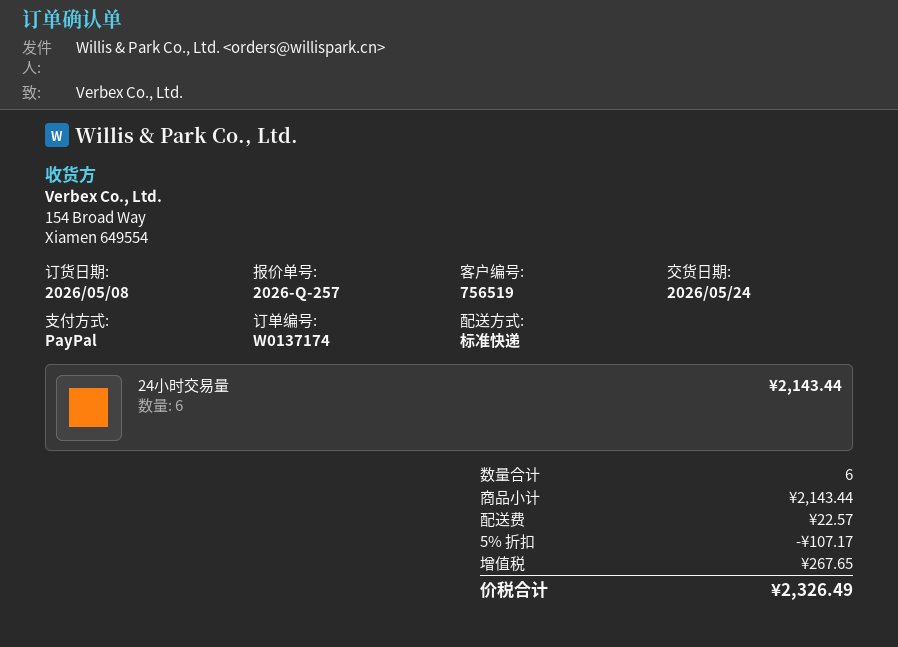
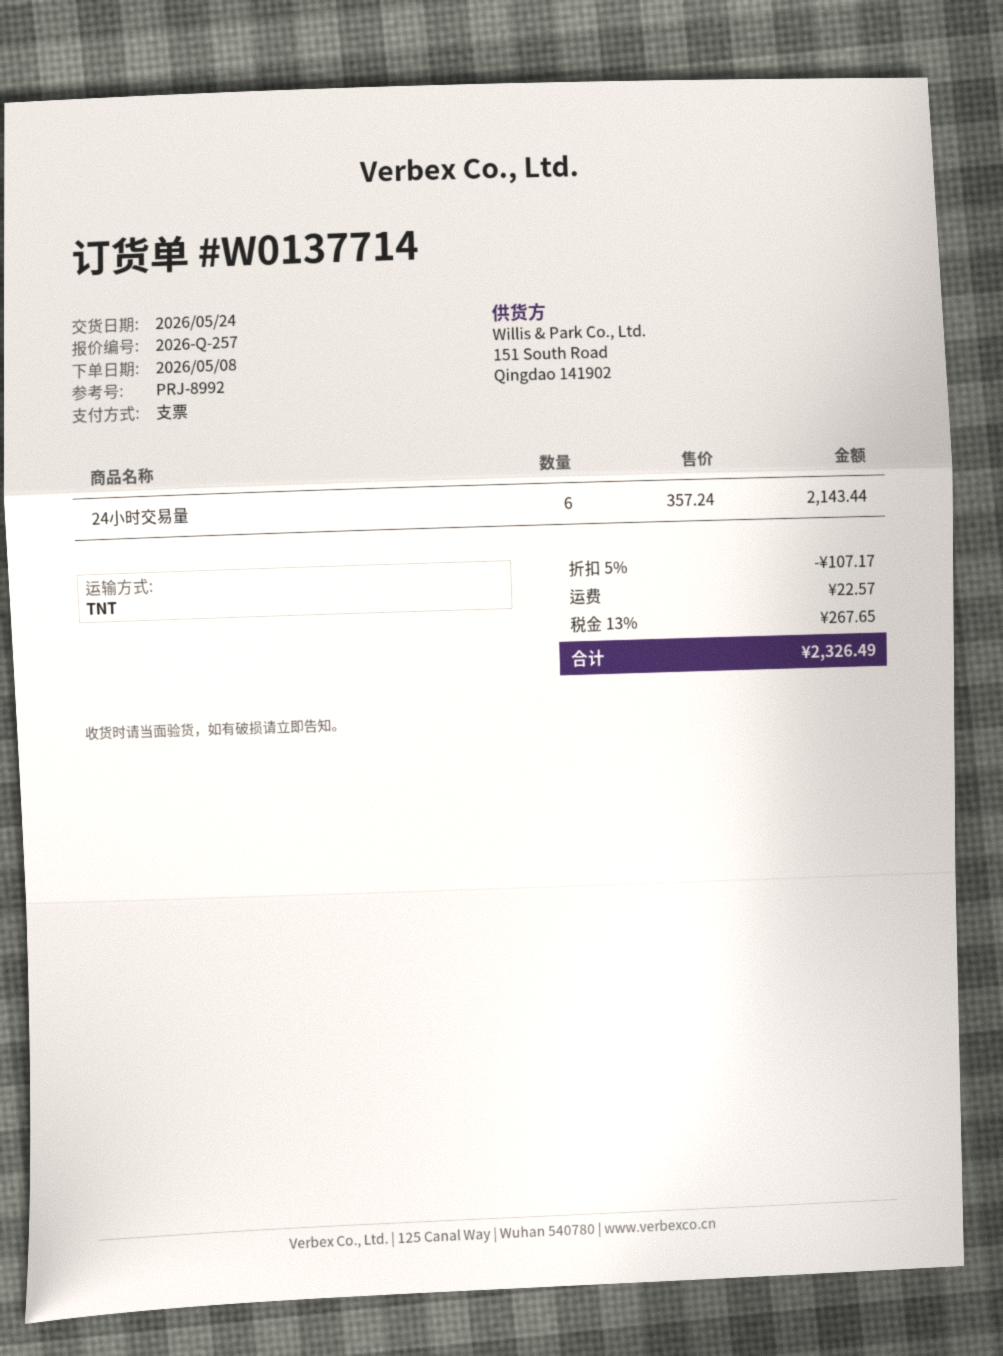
order number: W0137174 -> W0137714
payment method: PayPal -> cheque
shipping method: standard -> TNT

